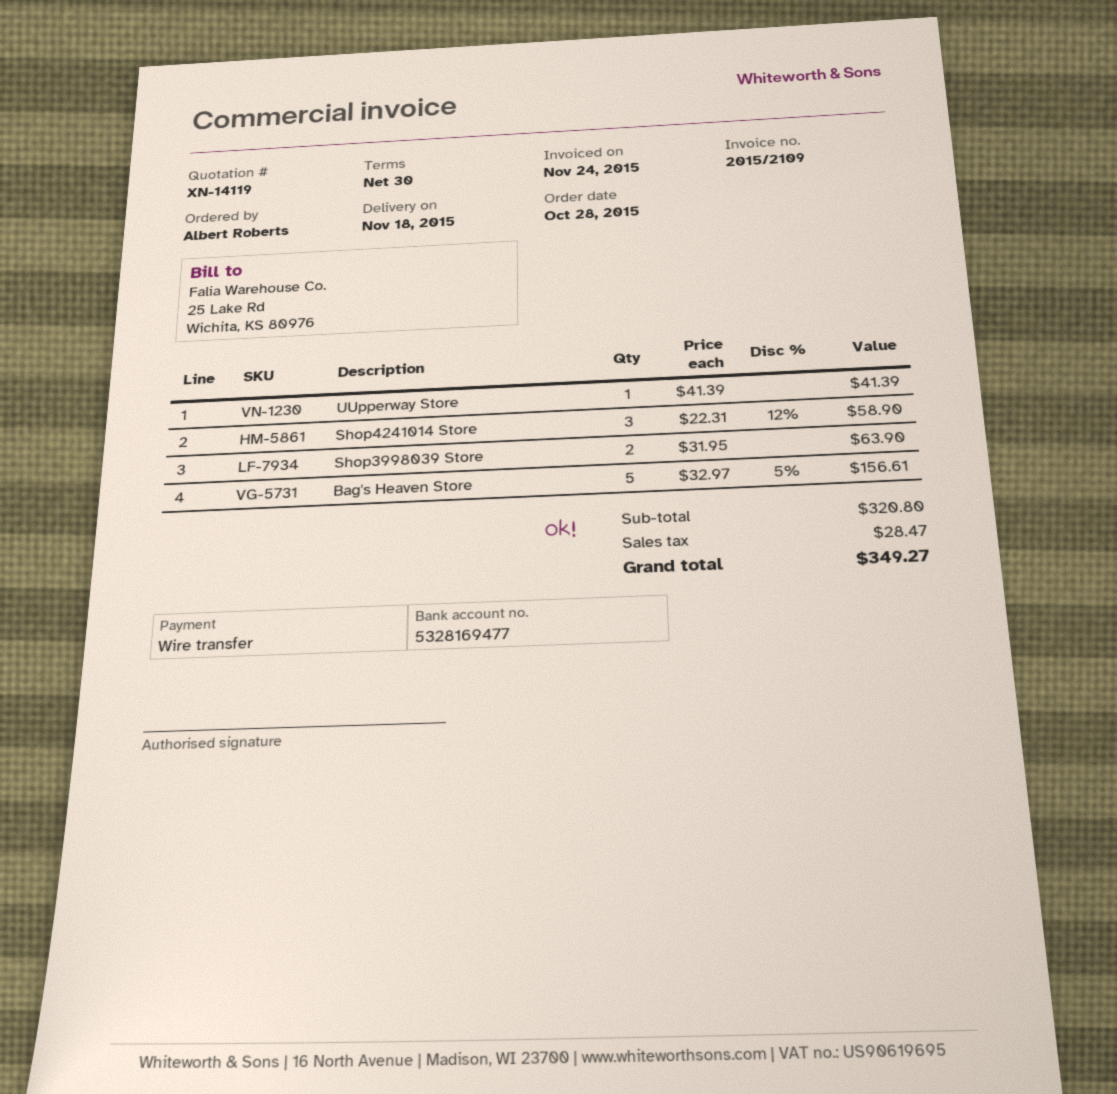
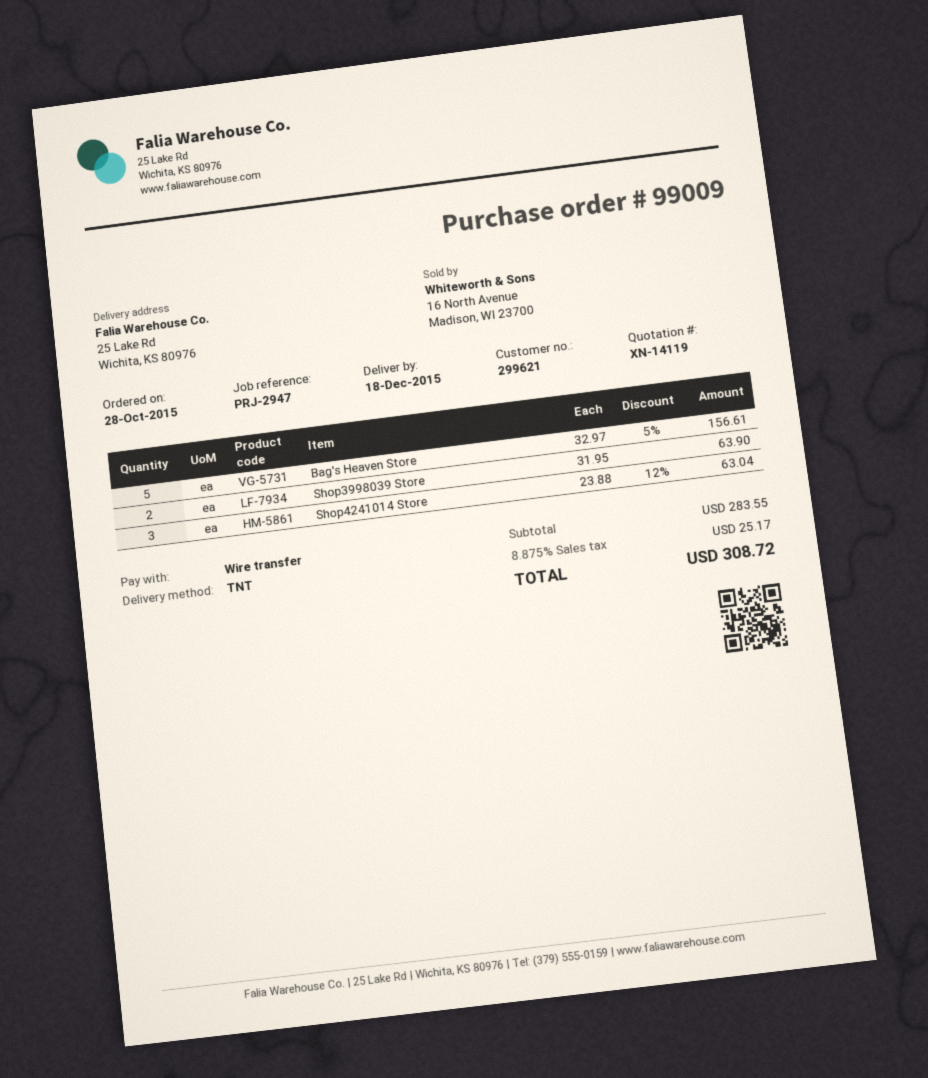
delivery date: 2015-11-18 -> 2015-12-18
UUpperway Store: 1 x 41.39 = 41.39 -> none
Shop4241014 Store: 3 x 22.31 - 12% = 58.90 -> 3 x 23.88 - 12% = 63.04
subtotal: 320.80 -> 283.55
tax: 28.47 -> 25.17
total: 349.27 -> 308.72

